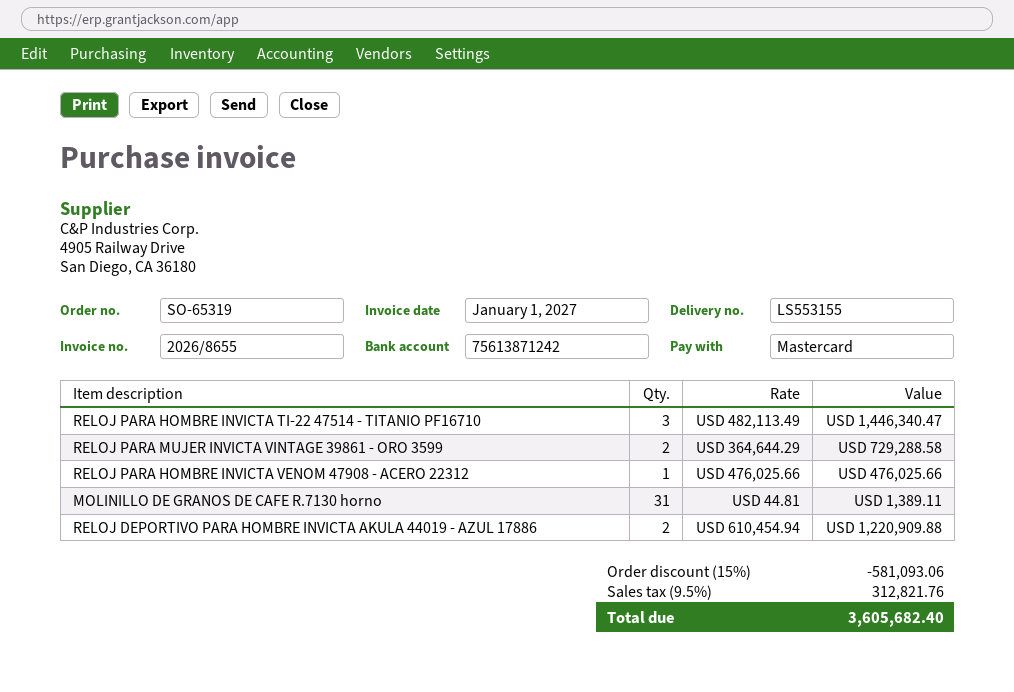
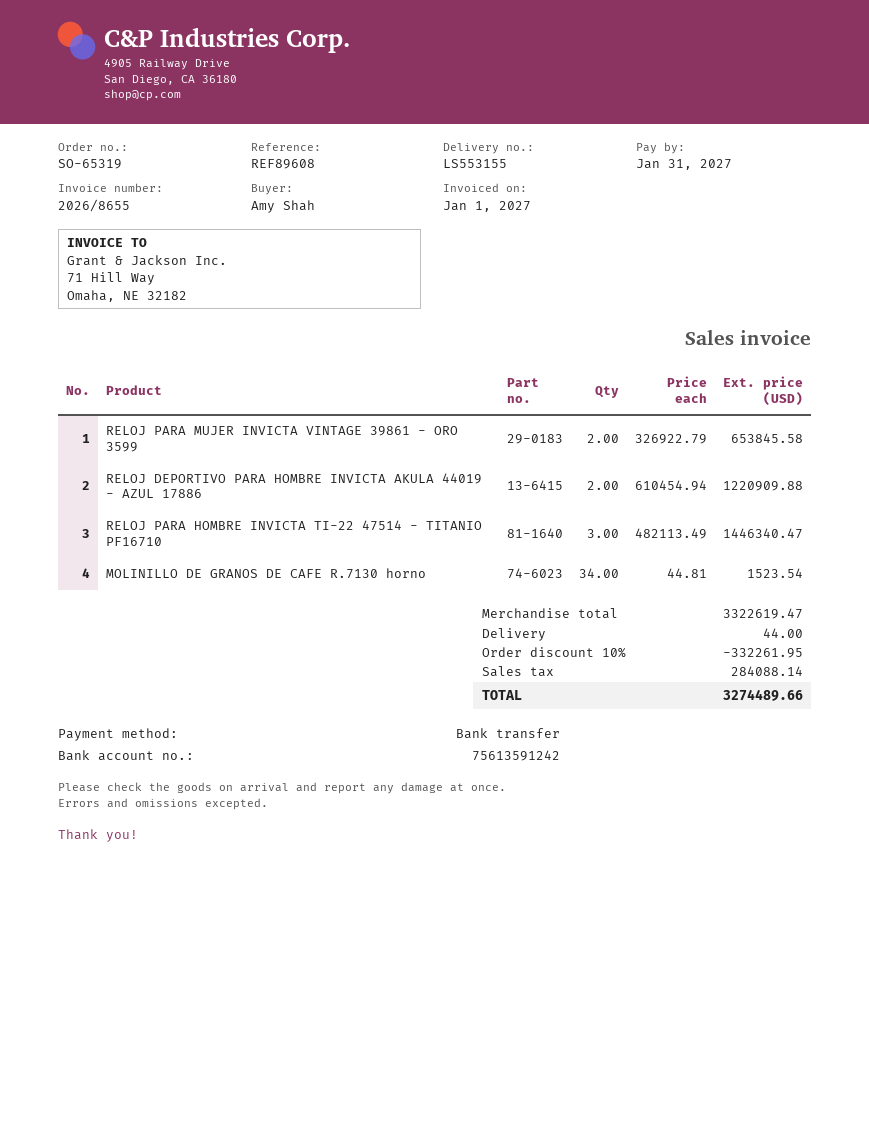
payment method: Mastercard -> bank transfer
bank account: 75613871242 -> 75613591242
RELOJ PARA MUJER INVICTA VINTAGE 39861 - ORO 3599: 2 x 364644.29 = 729288.58 -> 2 x 326922.79 = 653845.58
RELOJ PARA HOMBRE INVICTA VENOM 47908 - ACERO 22312: 1 x 476025.66 = 476025.66 -> none
MOLINILLO DE GRANOS DE CAFE R.7130 horno: 31 x 44.81 = 1389.11 -> 34 x 44.81 = 1523.54
discount: 15% = 581093.06 -> 10% = 332261.95
shipping: none -> 44.00
tax: 312821.76 -> 284088.14
total: 3605682.40 -> 3274489.66

